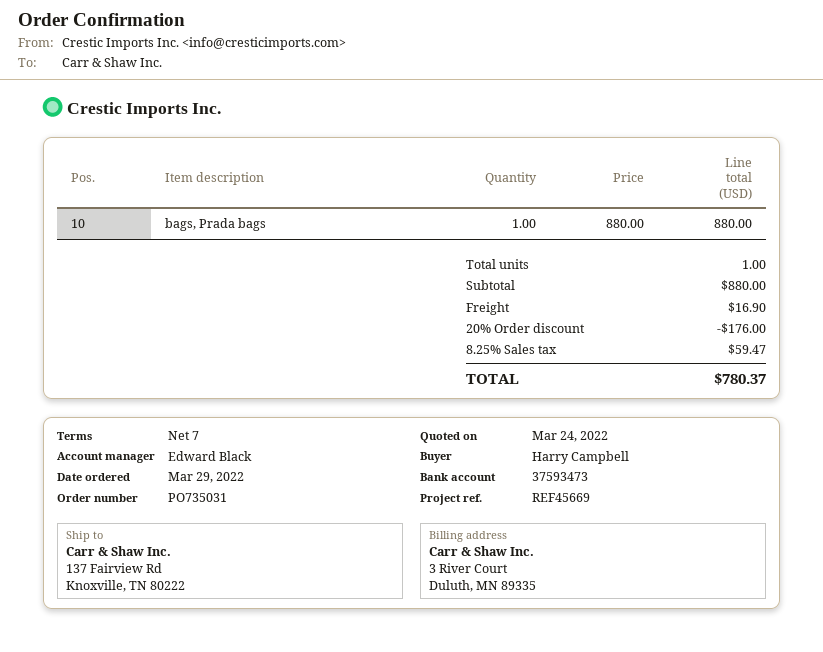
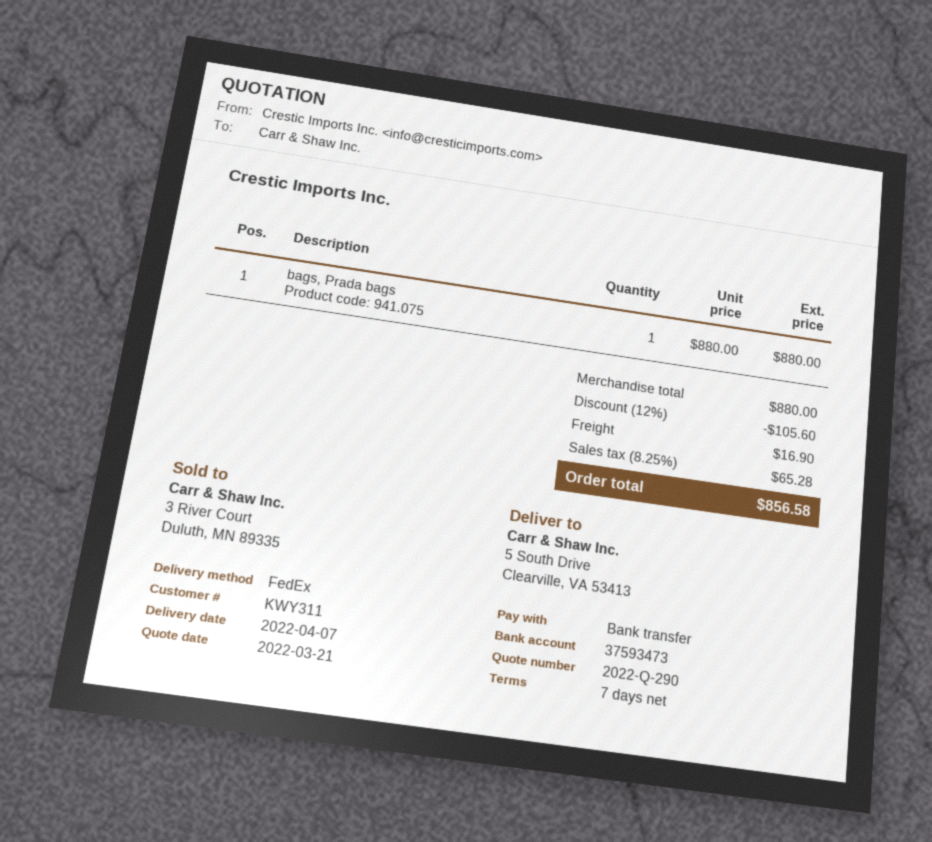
quote date: 2022-03-24 -> 2022-03-21
ship to: 137 Fairview Rd, Knoxville, TN 80222 -> 5 South Drive, Clearville, VA 53413
discount: 20% = 176.00 -> 12% = 105.60
tax: 8.25% = 59.47 -> 8.25% = 65.28
total: 780.37 -> 856.58

